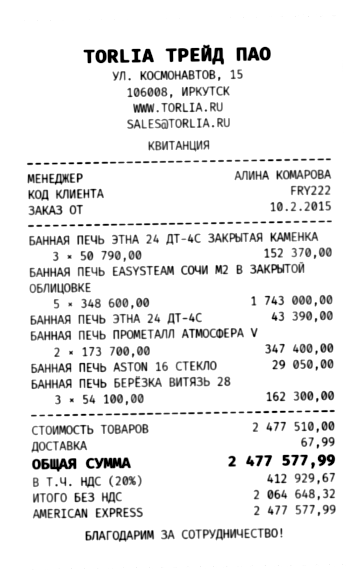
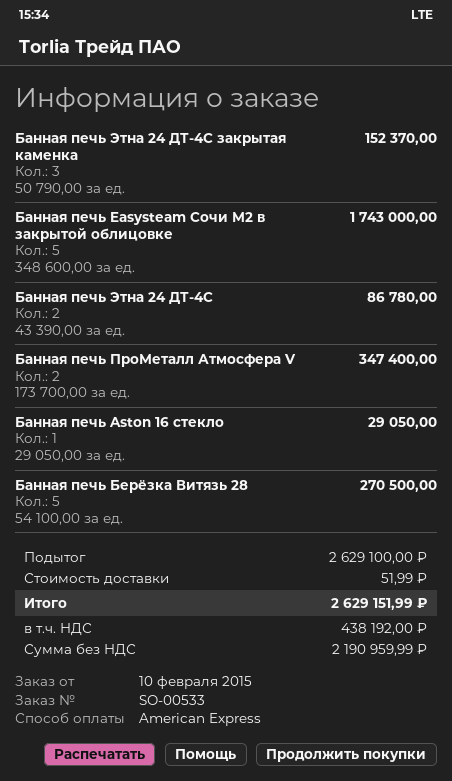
БАННАЯ ПЕЧЬ ЭТНА 24 ДТ-4С: 1 x 43390.00 = 43390.00 -> 2 x 43390.00 = 86780.00
БАННАЯ ПЕЧЬ БЕРЁЗКА ВИТЯЗЬ 28: 3 x 54100.00 = 162300.00 -> 5 x 54100.00 = 270500.00
subtotal: 2477510.00 -> 2629100.00
shipping: 67.99 -> 51.99
net: 2064648.32 -> 2190959.99
tax: 412929.67 -> 438192.00
total: 2477577.99 -> 2629151.99

